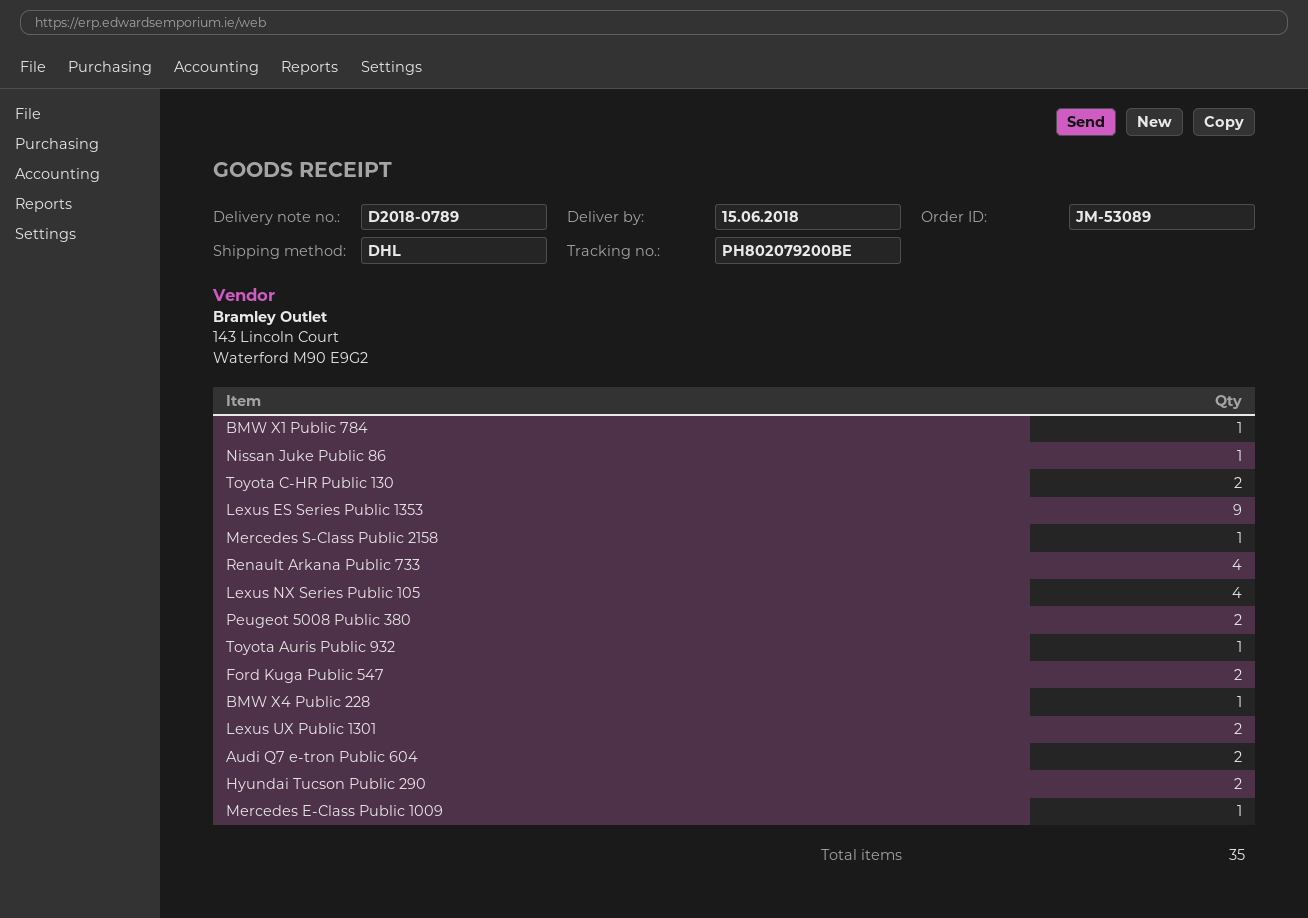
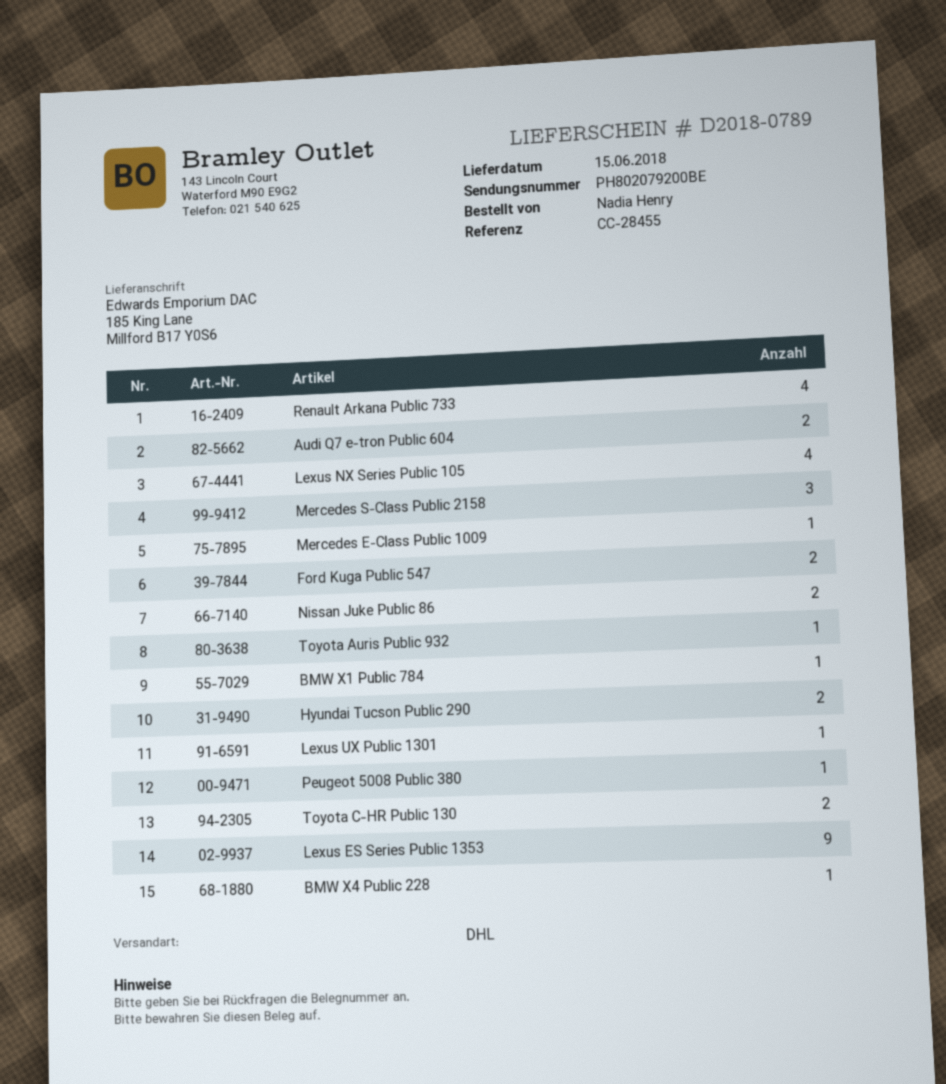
Nissan Juke Public 86: 1 -> 2
Mercedes S-Class Public 2158: 1 -> 3
Peugeot 5008 Public 380: 2 -> 1
Lexus UX Public 1301: 2 -> 1

